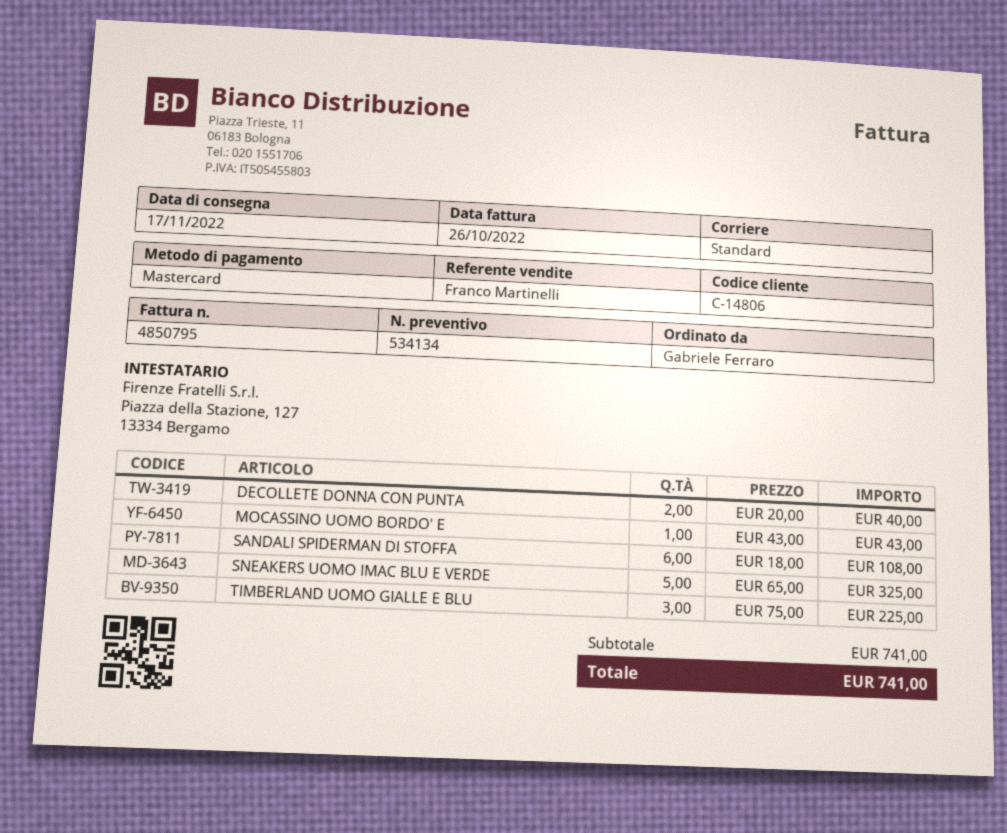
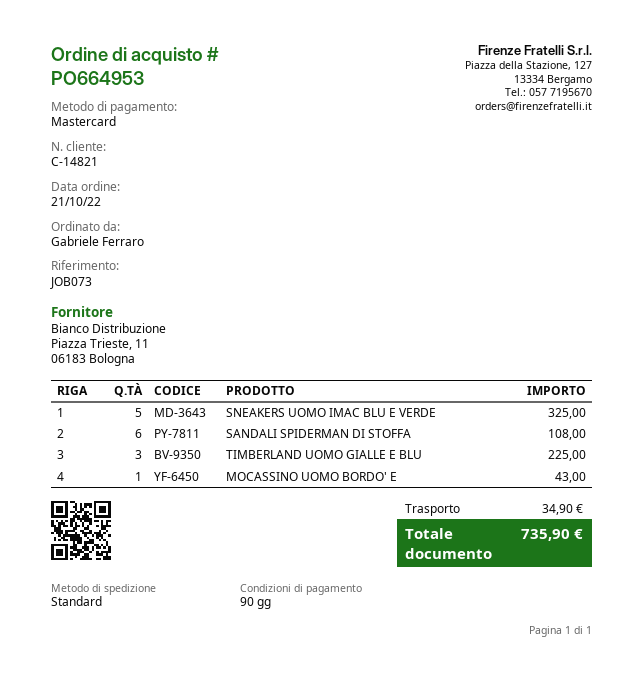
customer number: C-14806 -> C-14821
DECOLLETE DONNA CON PUNTA: 2 for 40.00 -> none
shipping: none -> 34.90
total: 741.00 -> 735.90

